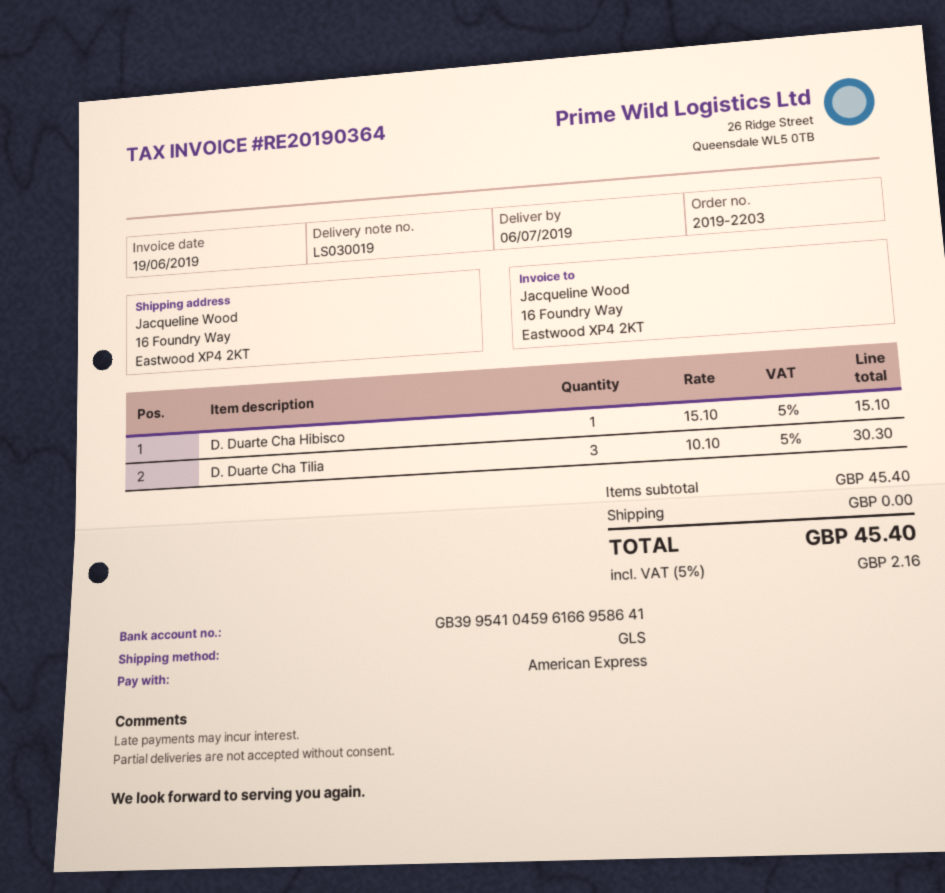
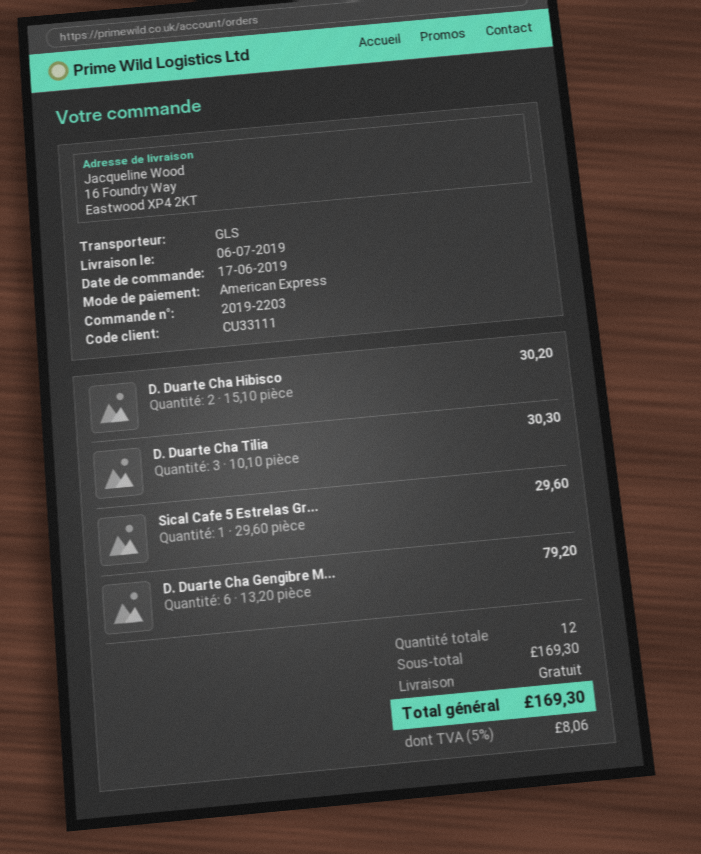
D. Duarte Cha Hibisco: 1 x 15.10 = 15.10 -> 2 x 15.10 = 30.20
Sical Cafe 5 Estrelas Gr...: none -> 1 x 29.60 = 29.60
D. Duarte Cha Gengibre M...: none -> 6 x 13.20 = 79.20
subtotal: 45.40 -> 169.30
tax: 5% = 2.16 -> 5% = 8.06
total: 45.40 -> 169.30

